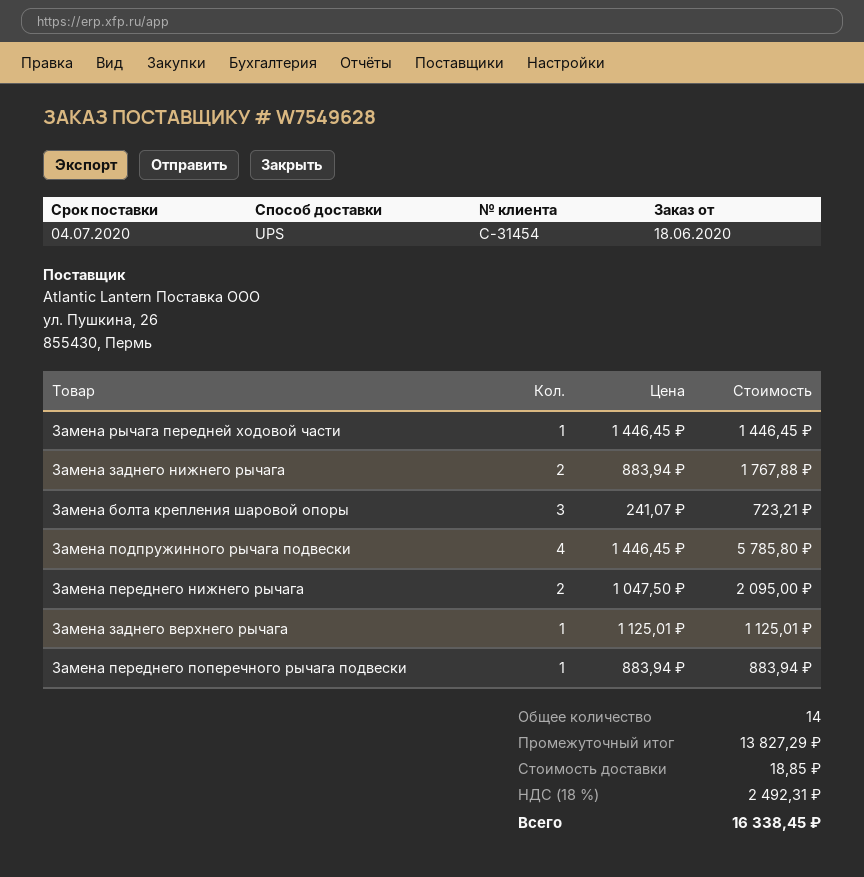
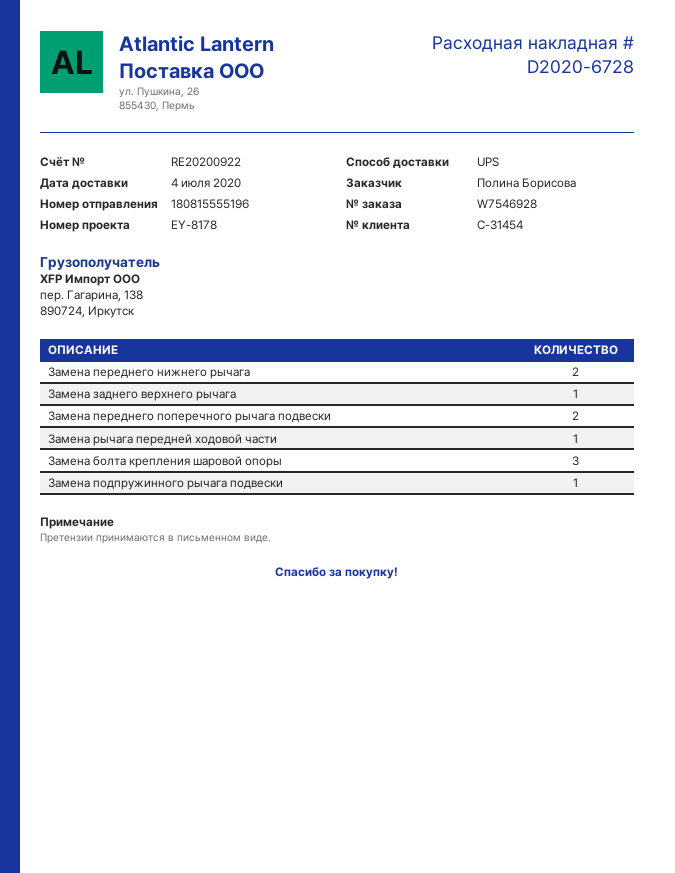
order number: W7549628 -> W7546928
Замена заднего нижнего рычага: 2 -> none
Замена подпружинного рычага подвески: 4 -> 1
Замена переднего поперечного рычага подвески: 1 -> 2

